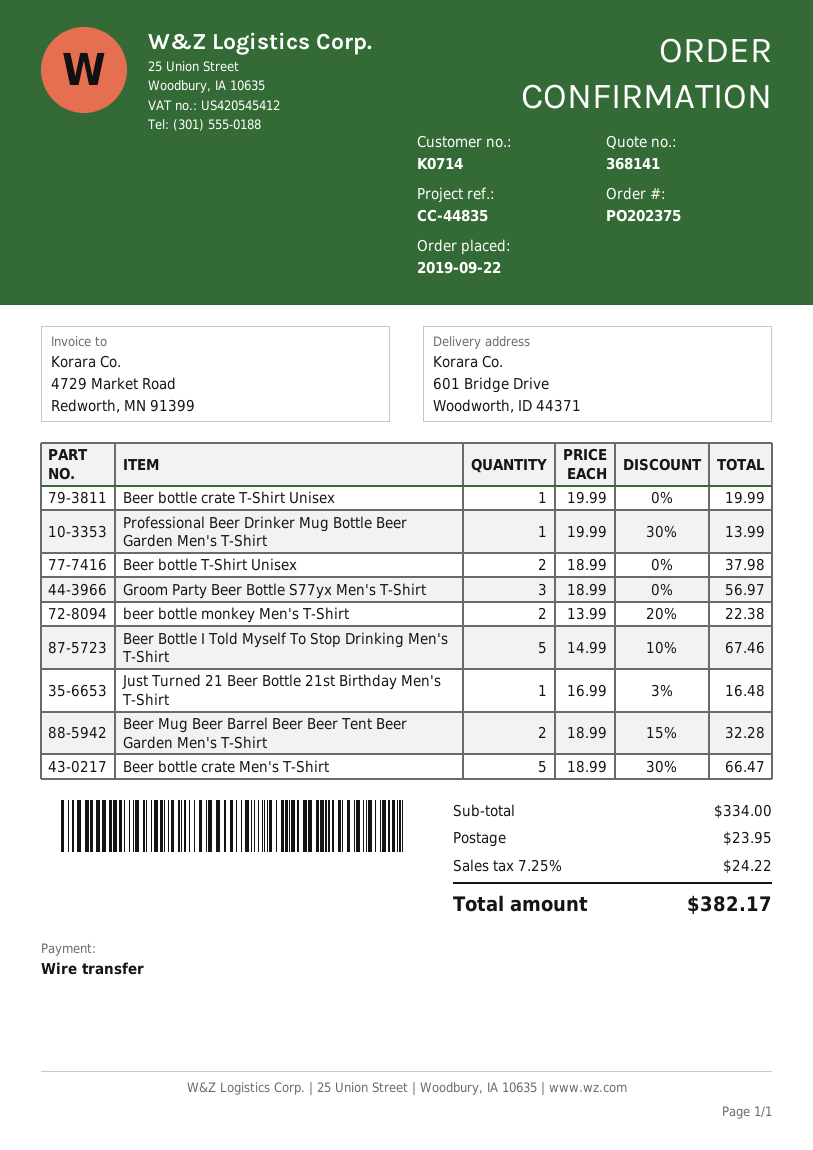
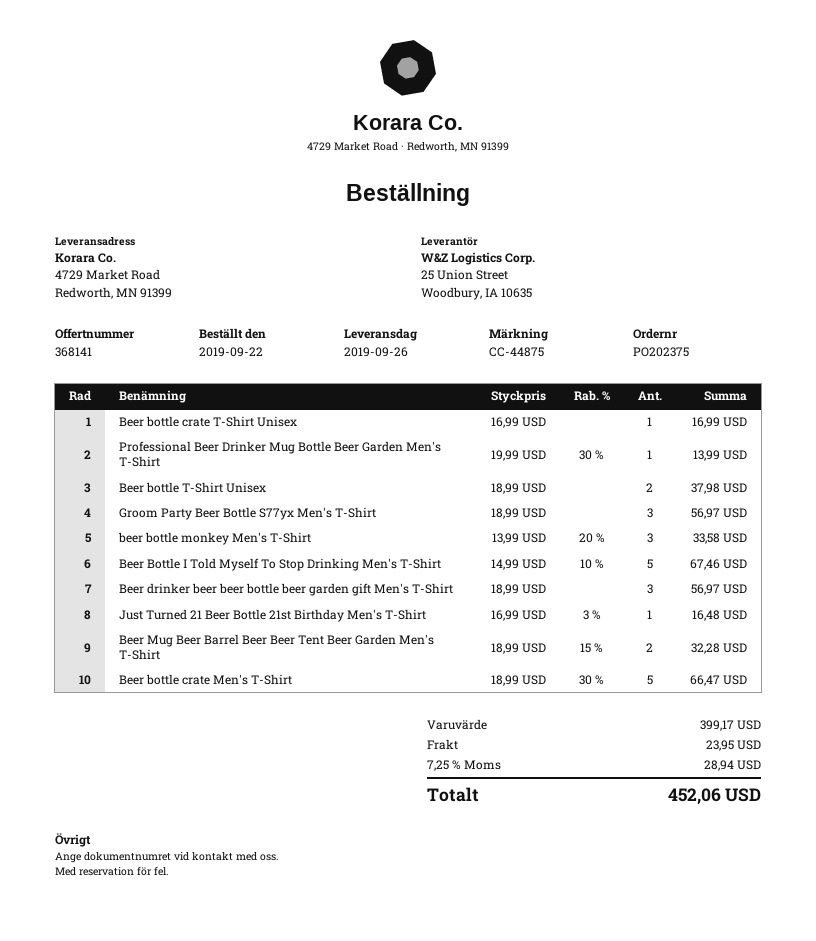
reference: CC-44835 -> CC-44875
ship to: 601 Bridge Drive, Woodworth, ID 44371 -> 4729 Market Road, Redworth, MN 91399
Beer bottle crate T-Shirt Unisex: 1 x 19.99 = 19.99 -> 1 x 16.99 = 16.99
beer bottle monkey Men's T-Shirt: 2 x 13.99 - 20% = 22.38 -> 3 x 13.99 - 20% = 33.58
Beer drinker beer beer bottle beer garden gift Men's T-Shirt: none -> 3 x 18.99 = 56.97
subtotal: 334.00 -> 399.17
tax: 7.25% = 24.22 -> 7.25% = 28.94
total: 382.17 -> 452.06

